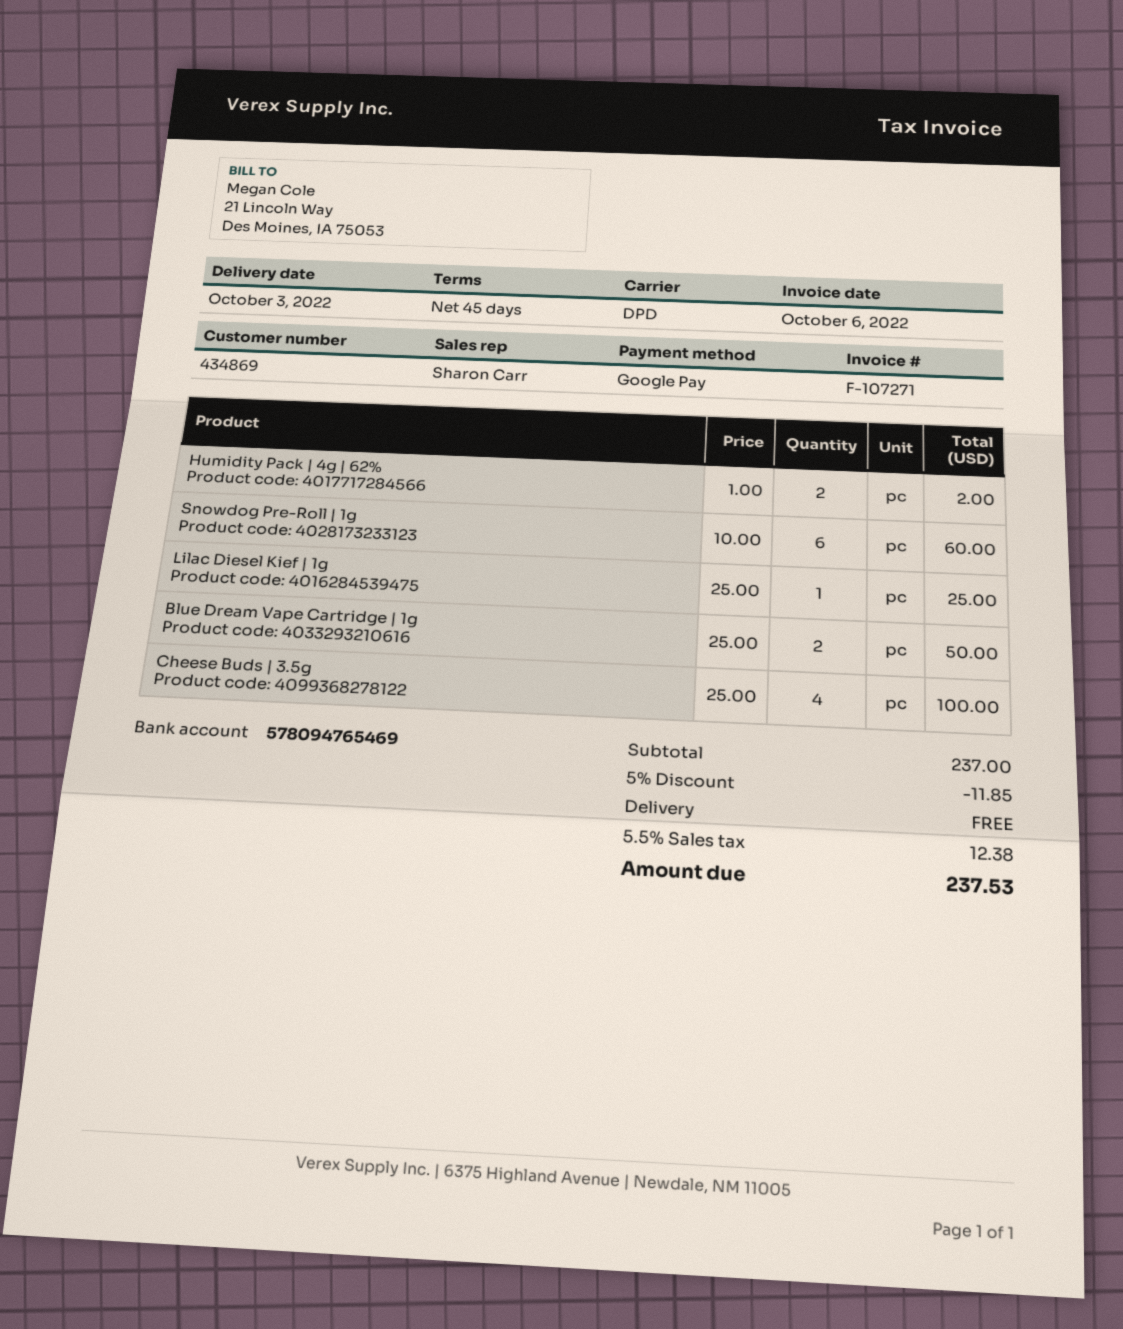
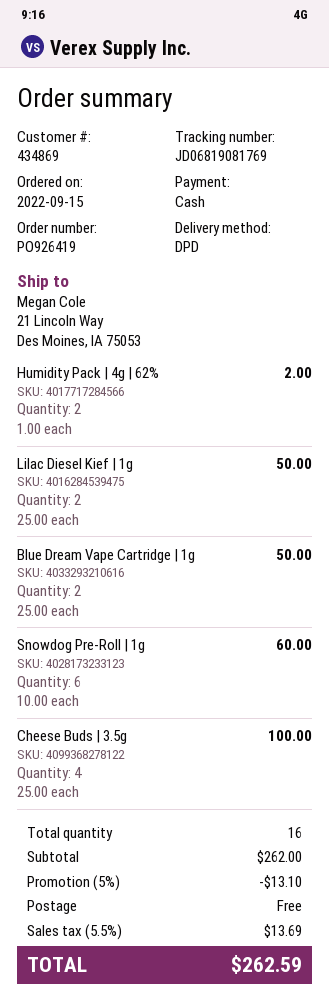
payment method: Google Pay -> cash
Lilac Diesel Kief | 1g: 1 x 25.00 = 25.00 -> 2 x 25.00 = 50.00
subtotal: 237.00 -> 262.00
discount: 5% = 11.85 -> 5% = 13.10
tax: 5.5% = 12.38 -> 5.5% = 13.69
total: 237.53 -> 262.59

